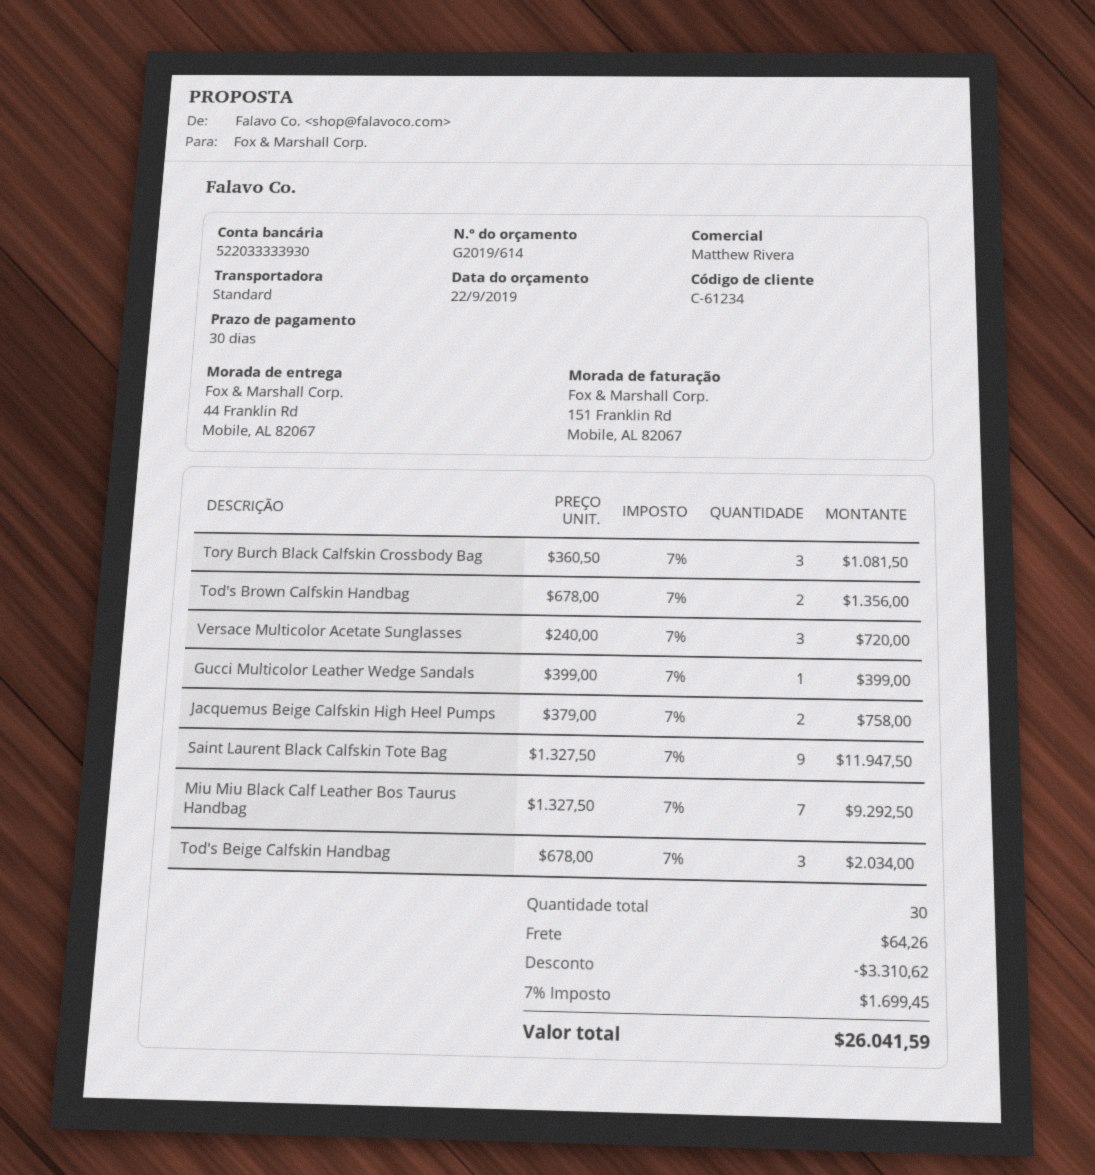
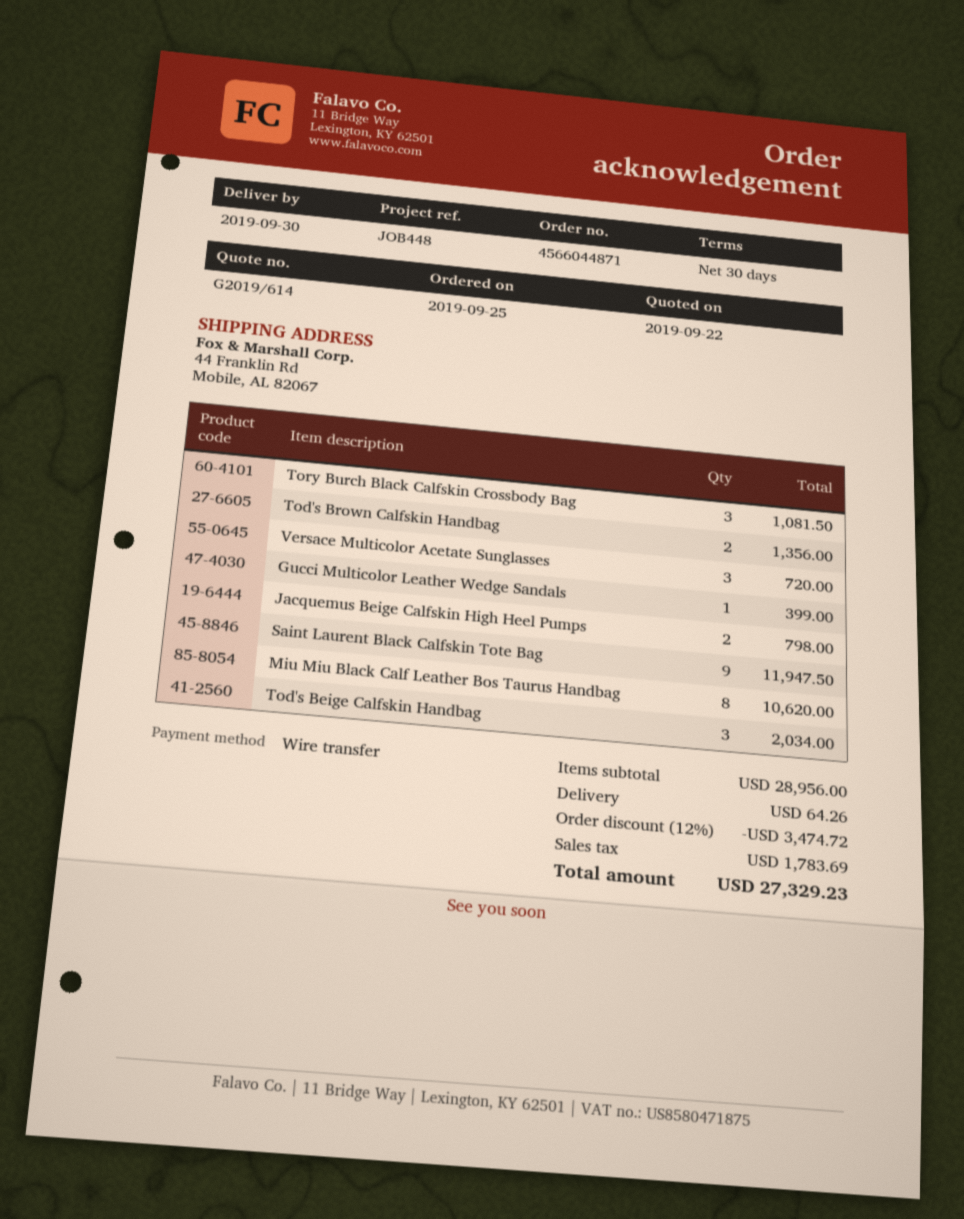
Jacquemus Beige Calfskin High Heel Pumps: 2 for 758.00 -> 2 for 798.00
Miu Miu Black Calf Leather Bos Taurus Handbag: 7 for 9292.50 -> 8 for 10620.00
discount: 3310.62 -> 3474.72
tax: 1699.45 -> 1783.69
total: 26041.59 -> 27329.23

